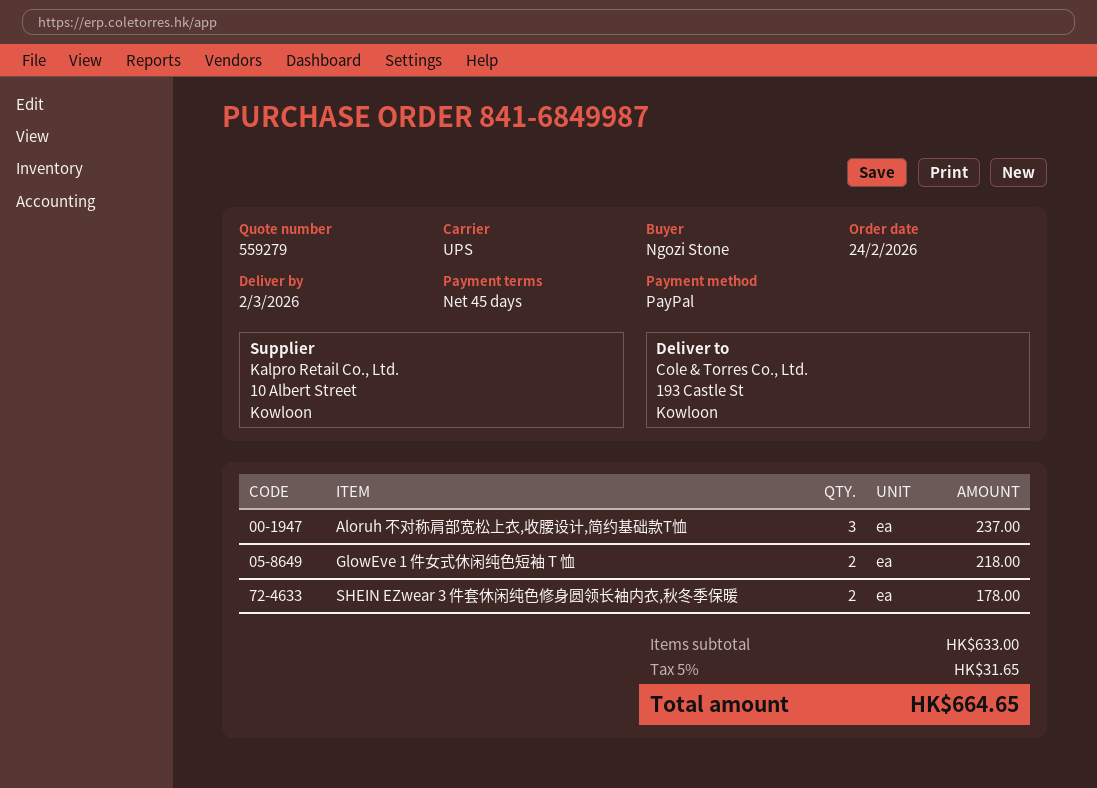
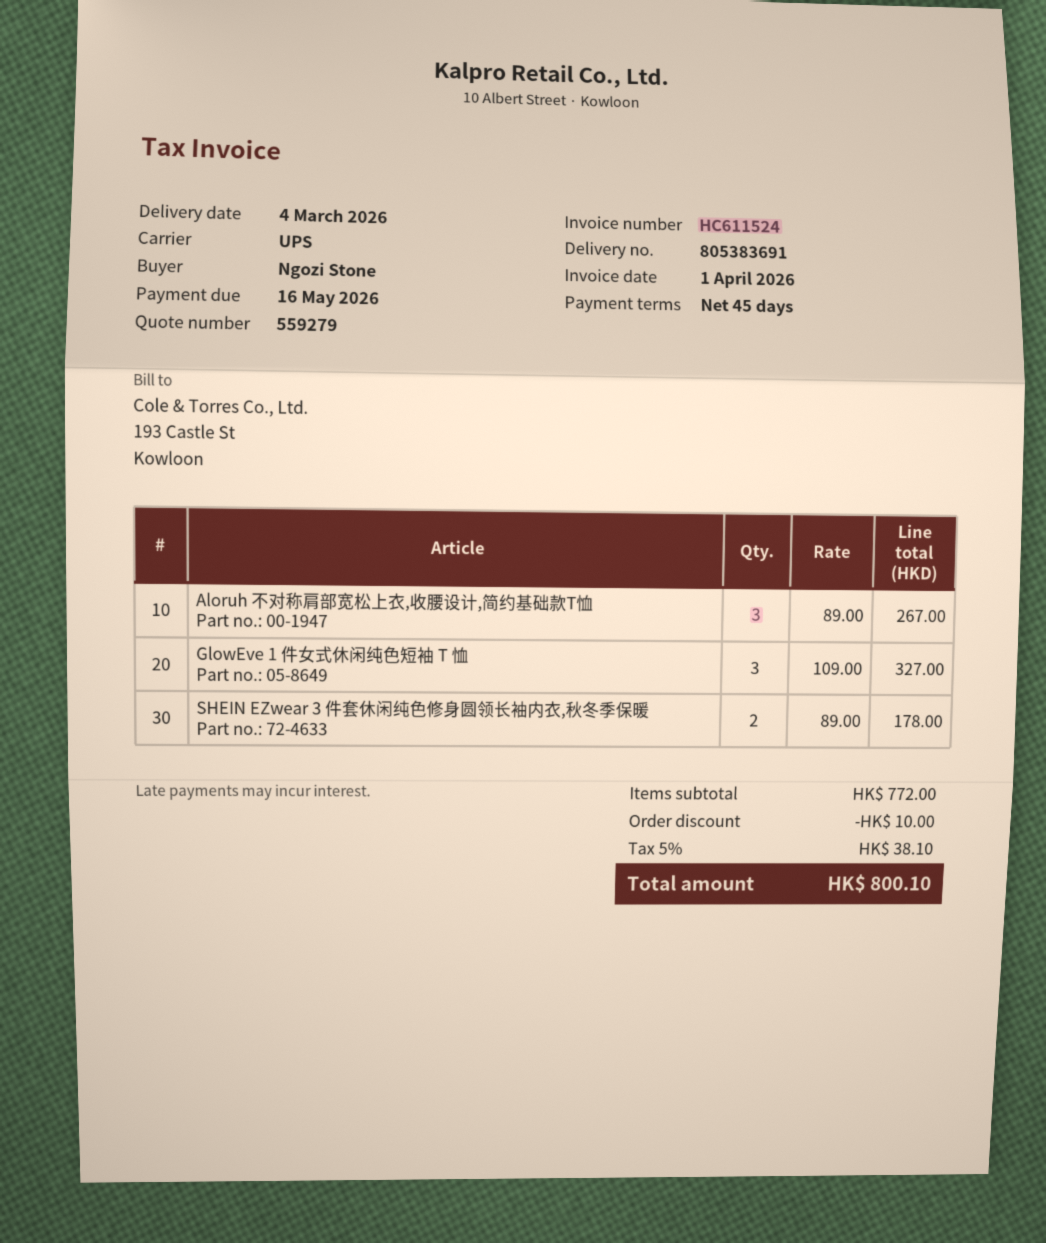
delivery date: 2026-03-02 -> 2026-03-04
Aloruh 不对称肩部宽松上衣,收腰设计,简约基础款T恤: 3 for 237.00 -> 3 for 267.00
GlowEve 1 件女式休闲纯色短袖 T 恤: 2 for 218.00 -> 3 for 327.00
subtotal: 633.00 -> 772.00
discount: none -> 10.00
tax: 5% = 31.65 -> 5% = 38.10
total: 664.65 -> 800.10

